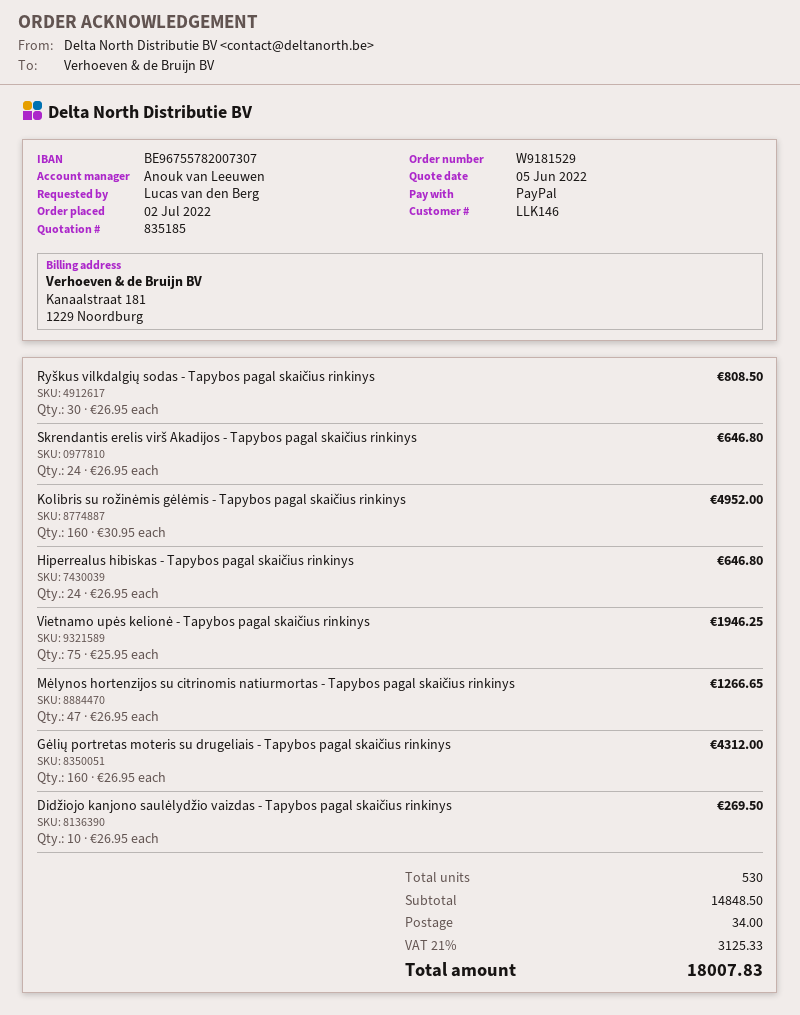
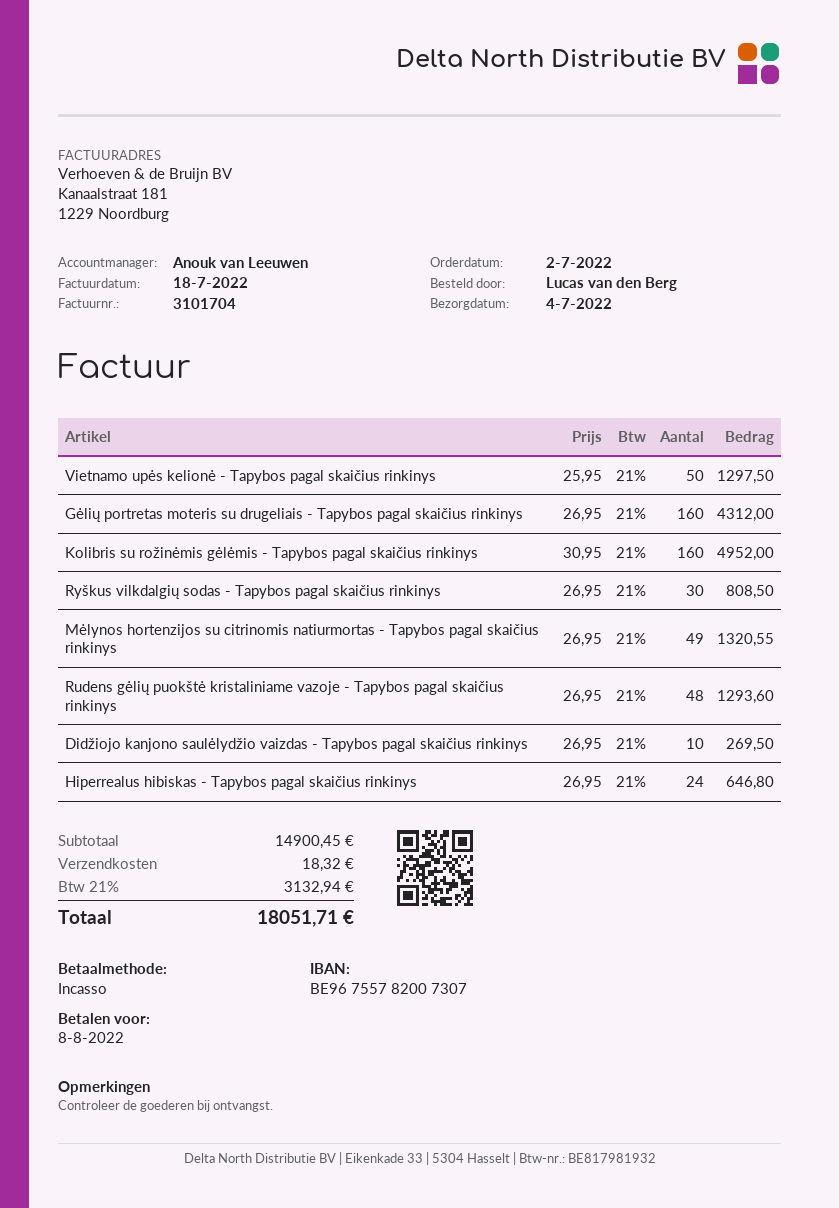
payment method: PayPal -> direct debit
Skrendantis erelis virš Akadijos - Tapybos pagal skaičius rinkinys: 24 x 26.95 = 646.80 -> none
Vietnamo upės kelionė - Tapybos pagal skaičius rinkinys: 75 x 25.95 = 1946.25 -> 50 x 25.95 = 1297.50
Mėlynos hortenzijos su citrinomis natiurmortas - Tapybos pagal skaičius rinkinys: 47 x 26.95 = 1266.65 -> 49 x 26.95 = 1320.55
Rudens gėlių puokštė kristaliniame vazoje - Tapybos pagal skaičius rinkinys: none -> 48 x 26.95 = 1293.60
subtotal: 14848.50 -> 14900.45
shipping: 34.00 -> 18.32
tax: 21% = 3125.33 -> 21% = 3132.94
total: 18007.83 -> 18051.71

